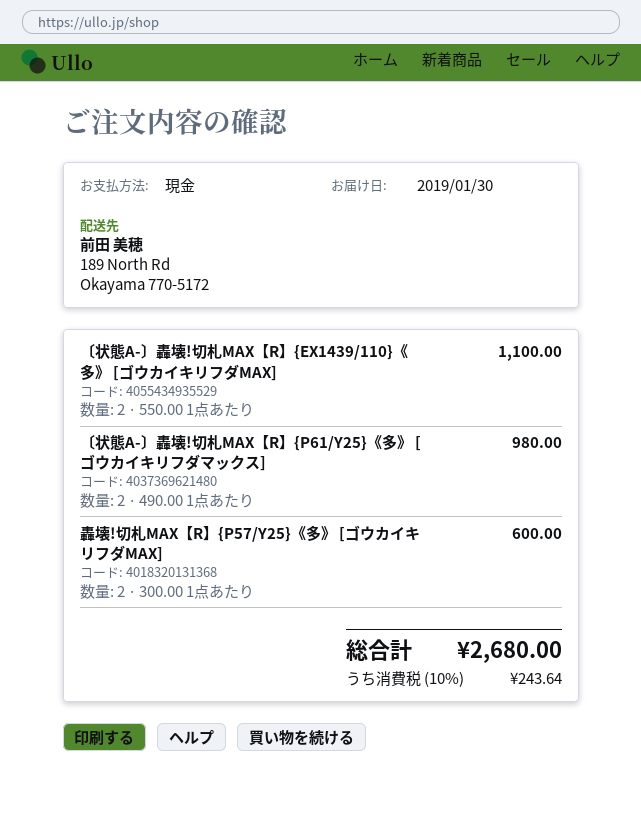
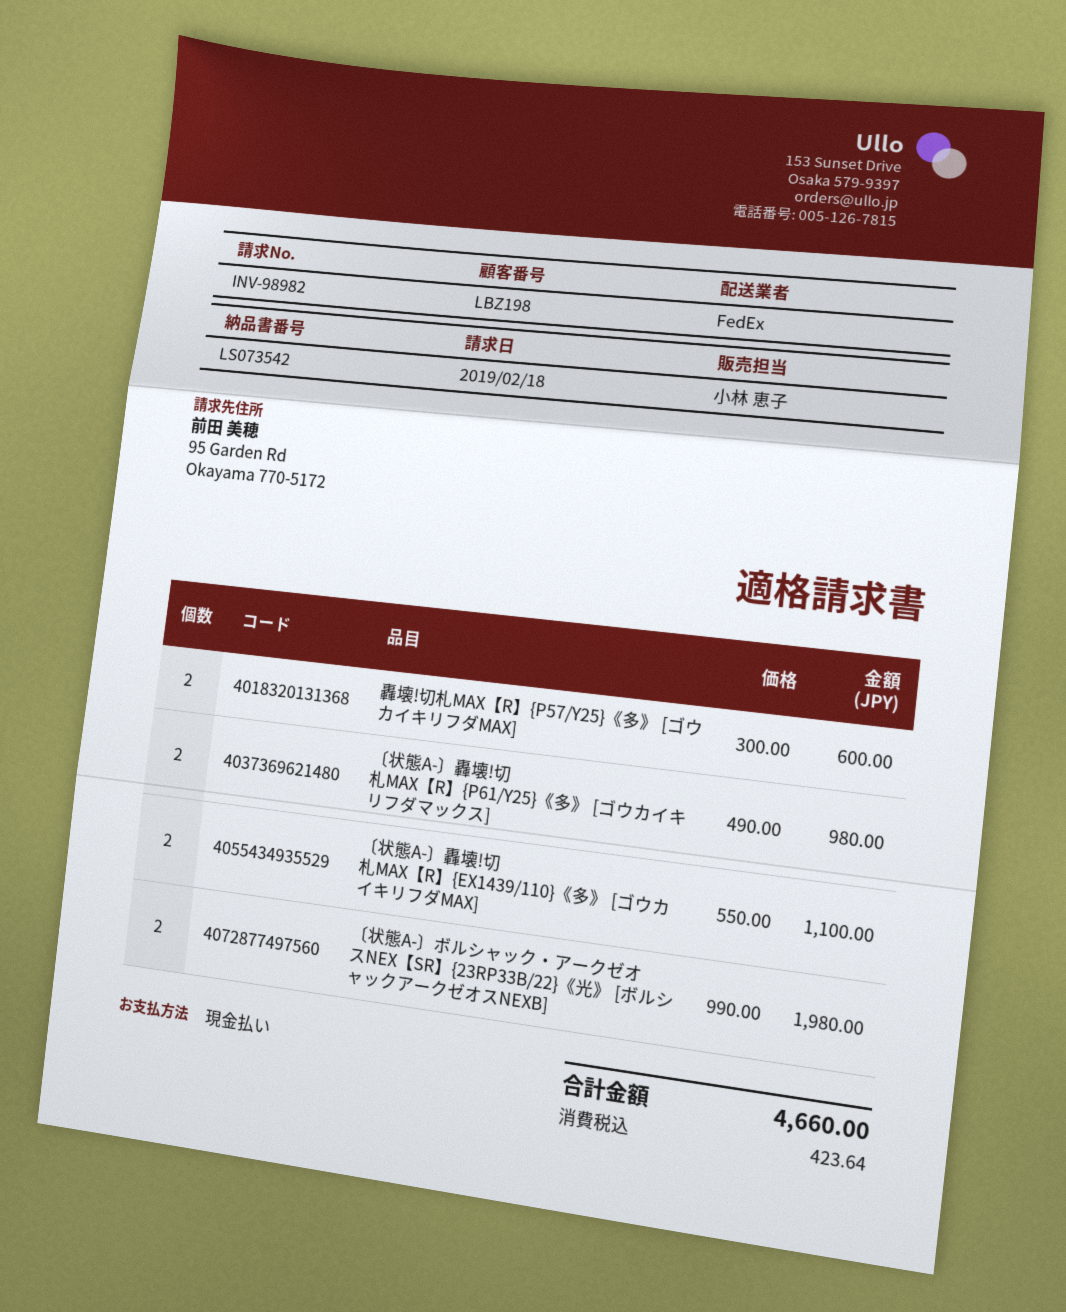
〔状態A-〕ボルシャック・アークゼオスNEX【SR】{23RP33B/22}《光》 [ボルシャックアークゼオスNEXB]: none -> 2 x 990.00 = 1980.00
tax: 243.64 -> 423.64
total: 2680.00 -> 4660.00

